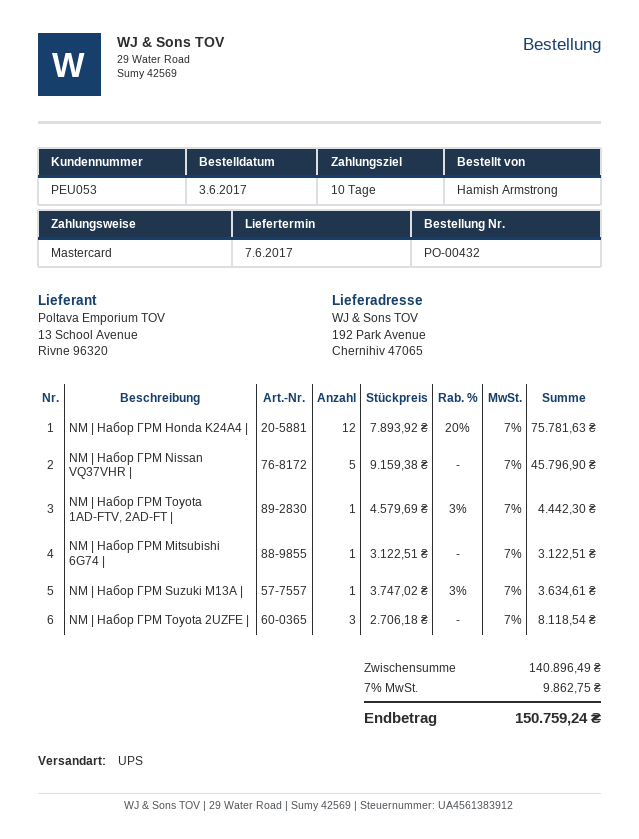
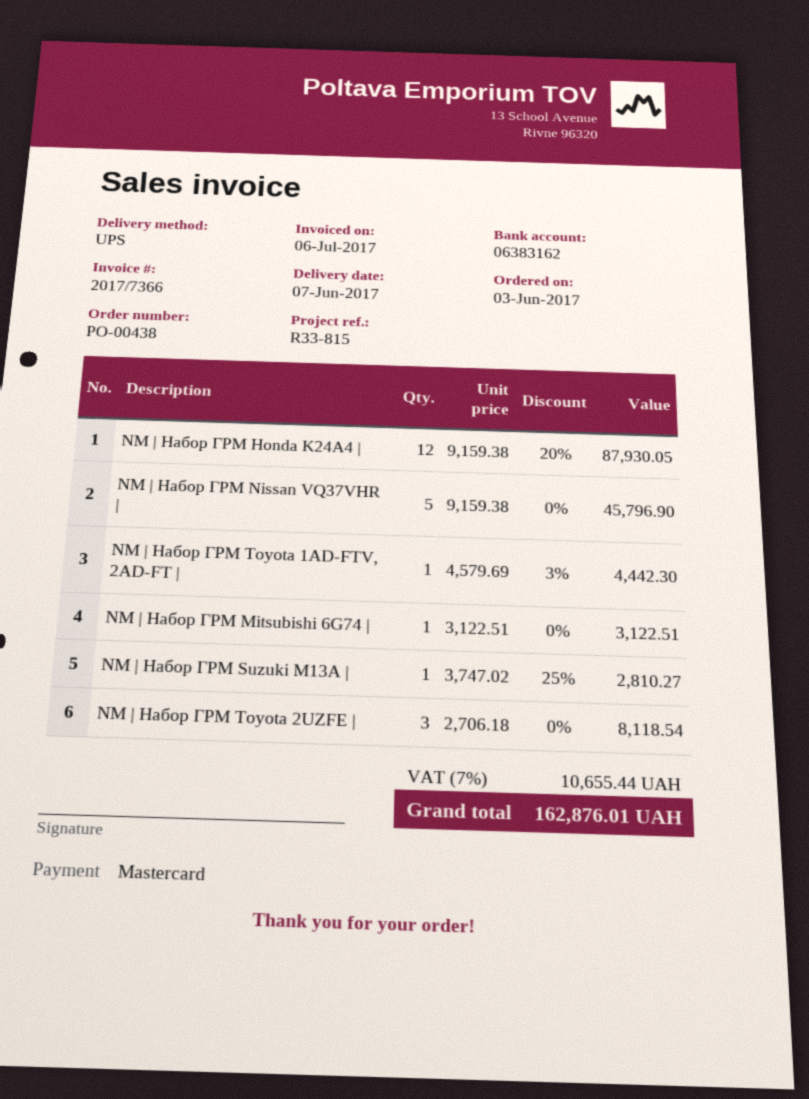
order number: PO-00432 -> PO-00438
NM | Набор ГРМ Honda K24A4 |: 12 x 7893.92 - 20% = 75781.63 -> 12 x 9159.38 - 20% = 87930.05
NM | Набор ГРМ Suzuki M13A |: 1 x 3747.02 - 3% = 3634.61 -> 1 x 3747.02 - 25% = 2810.27
tax: 7% = 9862.75 -> 7% = 10655.44
total: 150759.24 -> 162876.01

